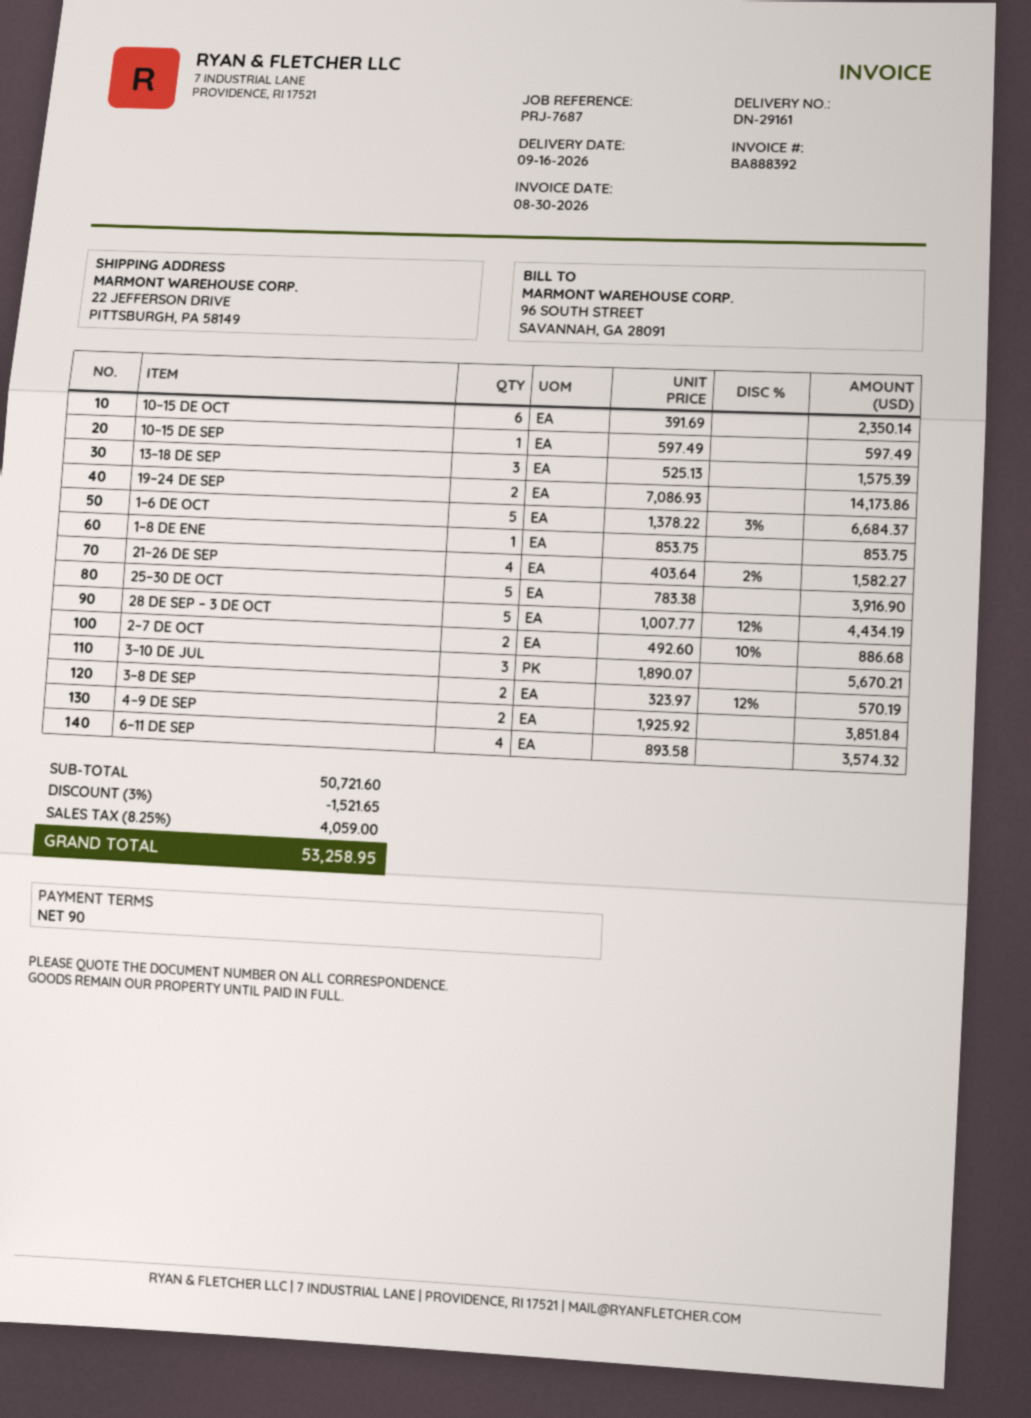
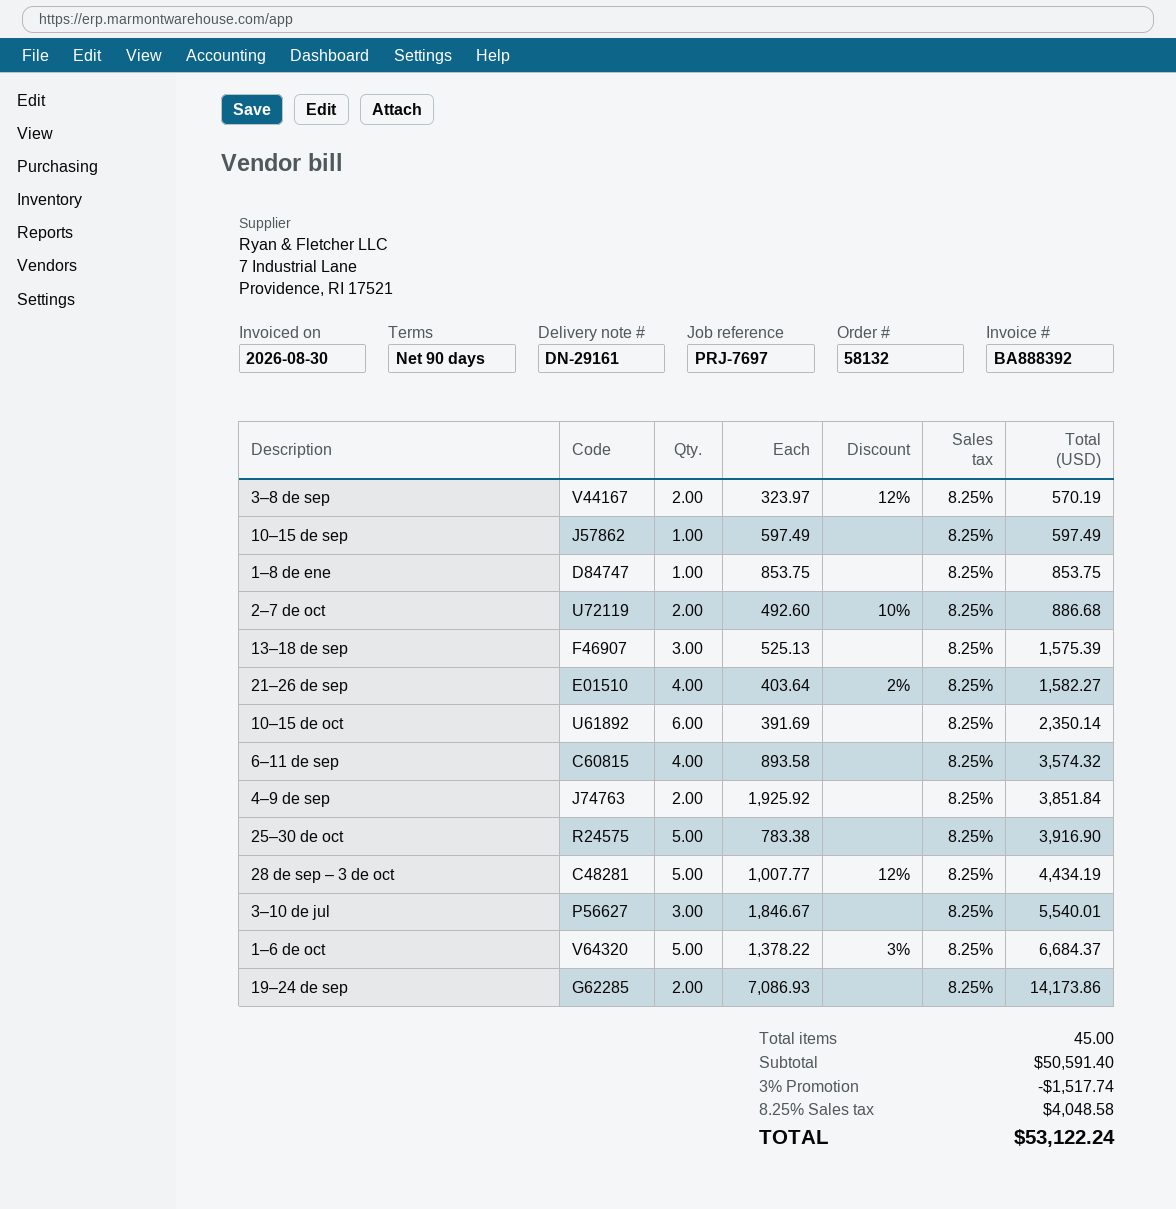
reference: PRJ-7687 -> PRJ-7697
3–10 DE JUL: 3 x 1890.07 = 5670.21 -> 3 x 1846.67 = 5540.01
subtotal: 50721.60 -> 50591.40
discount: 3% = 1521.65 -> 3% = 1517.74
tax: 8.25% = 4059.00 -> 8.25% = 4048.58
total: 53258.95 -> 53122.24

